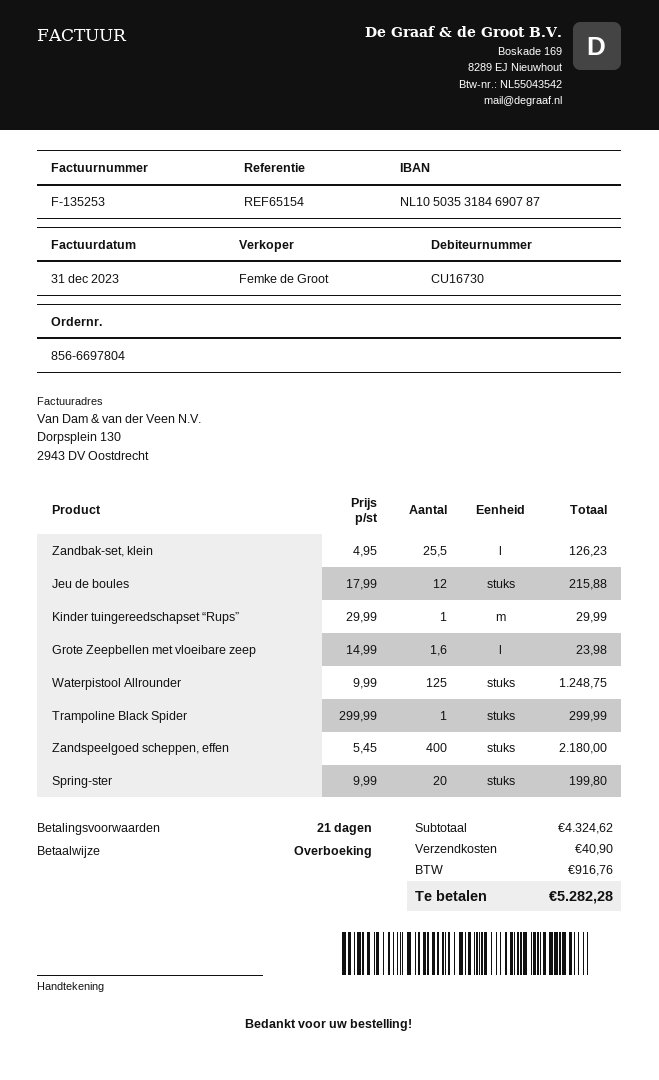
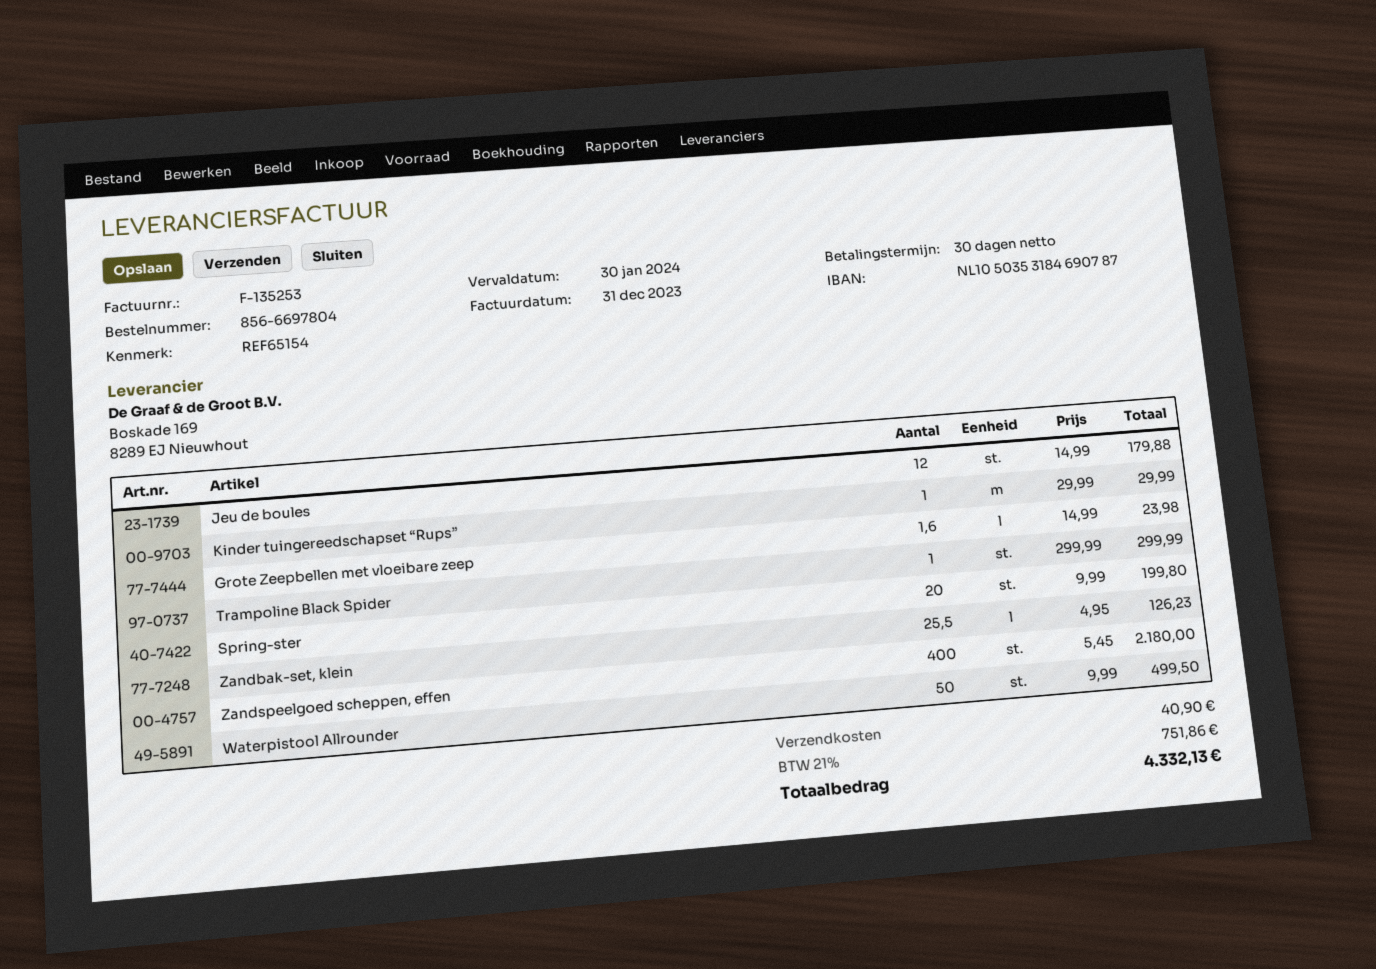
payment terms: 21 days -> 30 days
Jeu de boules: 12 x 17.99 = 215.88 -> 12 x 14.99 = 179.88
Waterpistool Allrounder: 125 x 9.99 = 1248.75 -> 50 x 9.99 = 499.50
tax: 916.76 -> 751.86
total: 5282.28 -> 4332.13

